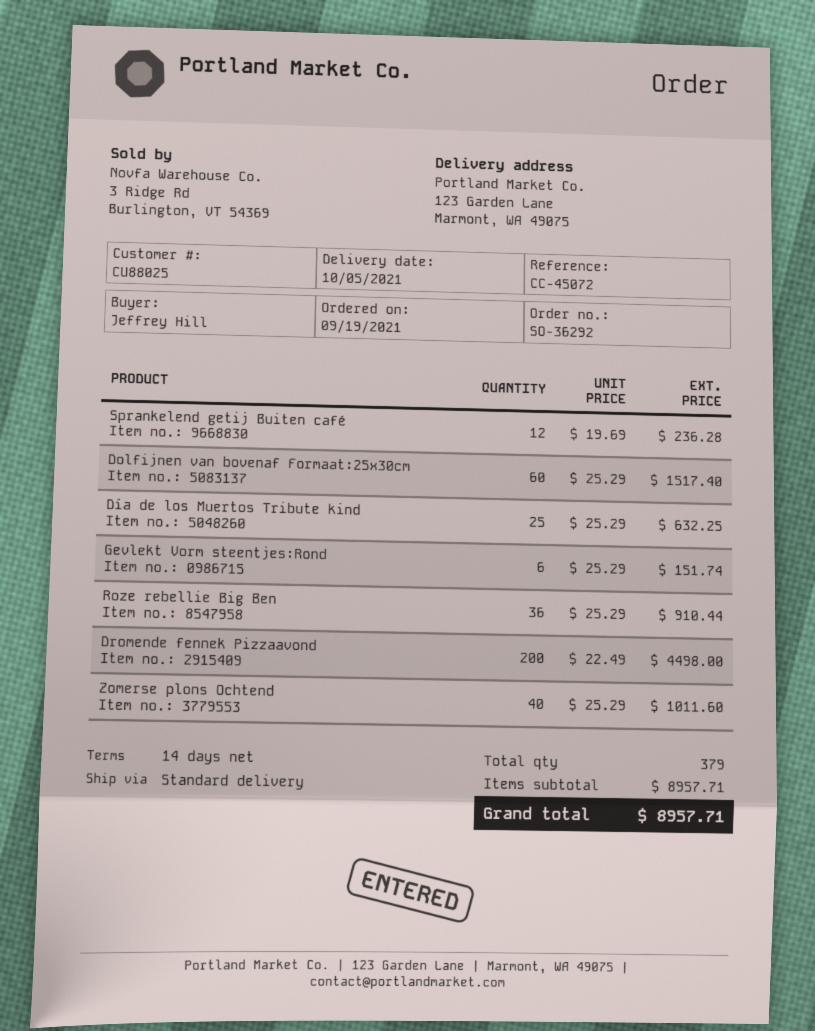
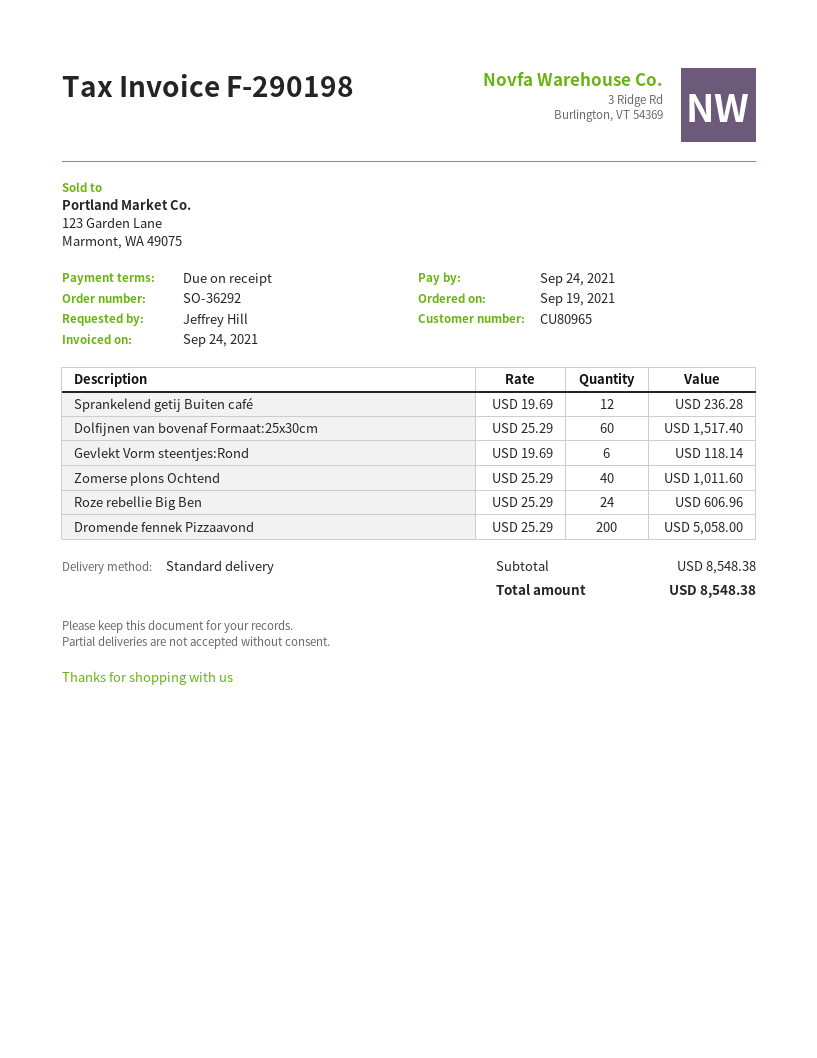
payment terms: 14 days -> on receipt
customer number: CU88025 -> CU80965
Día de los Muertos Tribute kind: 25 x 25.29 = 632.25 -> none
Gevlekt Vorm steentjes:Rond: 6 x 25.29 = 151.74 -> 6 x 19.69 = 118.14
Roze rebellie Big Ben: 36 x 25.29 = 910.44 -> 24 x 25.29 = 606.96
Dromende fennek Pizzaavond: 200 x 22.49 = 4498.00 -> 200 x 25.29 = 5058.00
subtotal: 8957.71 -> 8548.38
total: 8957.71 -> 8548.38

